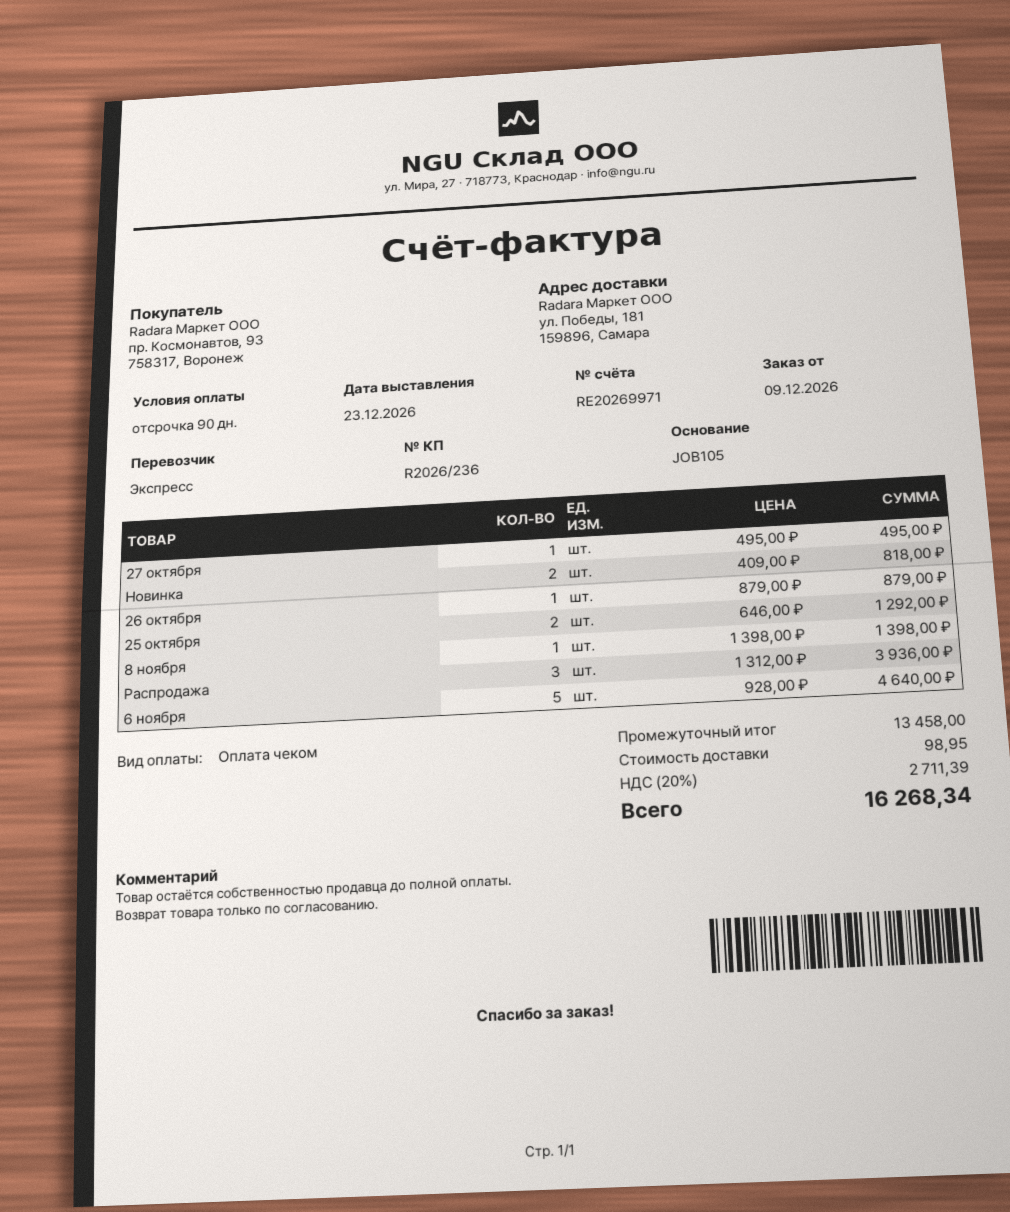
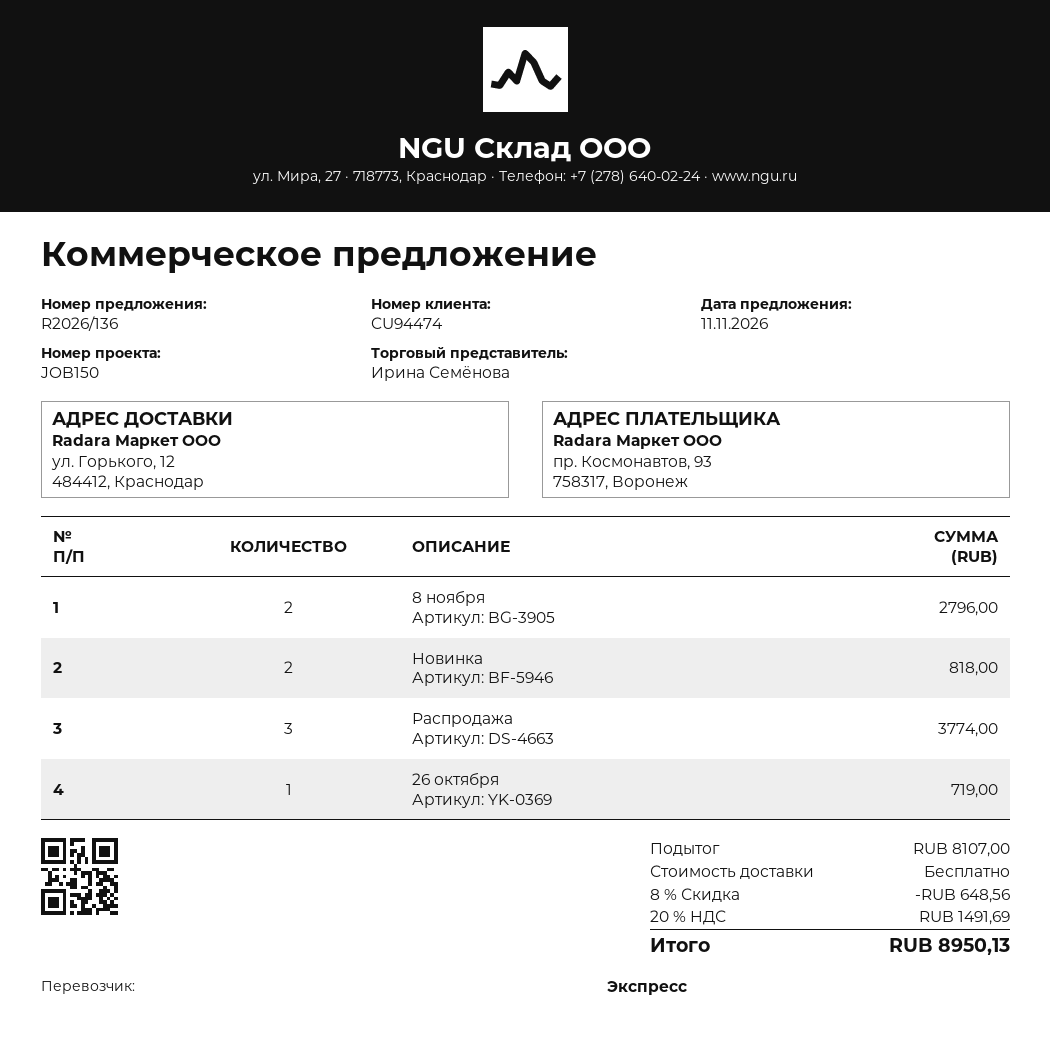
quote number: R2026/236 -> R2026/136
reference: JOB105 -> JOB150
ship to: ул. Победы, 181, 159896, Самара -> ул. Горького, 12, 484412, Краснодар
27 октября: 1 for 495.00 -> none
26 октября: 1 for 879.00 -> 1 for 719.00
25 октября: 2 for 1292.00 -> none
8 ноября: 1 for 1398.00 -> 2 for 2796.00
Распродажа: 3 for 3936.00 -> 3 for 3774.00
6 ноября: 5 for 4640.00 -> none
subtotal: 13458.00 -> 8107.00
discount: none -> 8% = 648.56
shipping: 98.95 -> 0.00
tax: 20% = 2711.39 -> 20% = 1491.69
total: 16268.34 -> 8950.13

